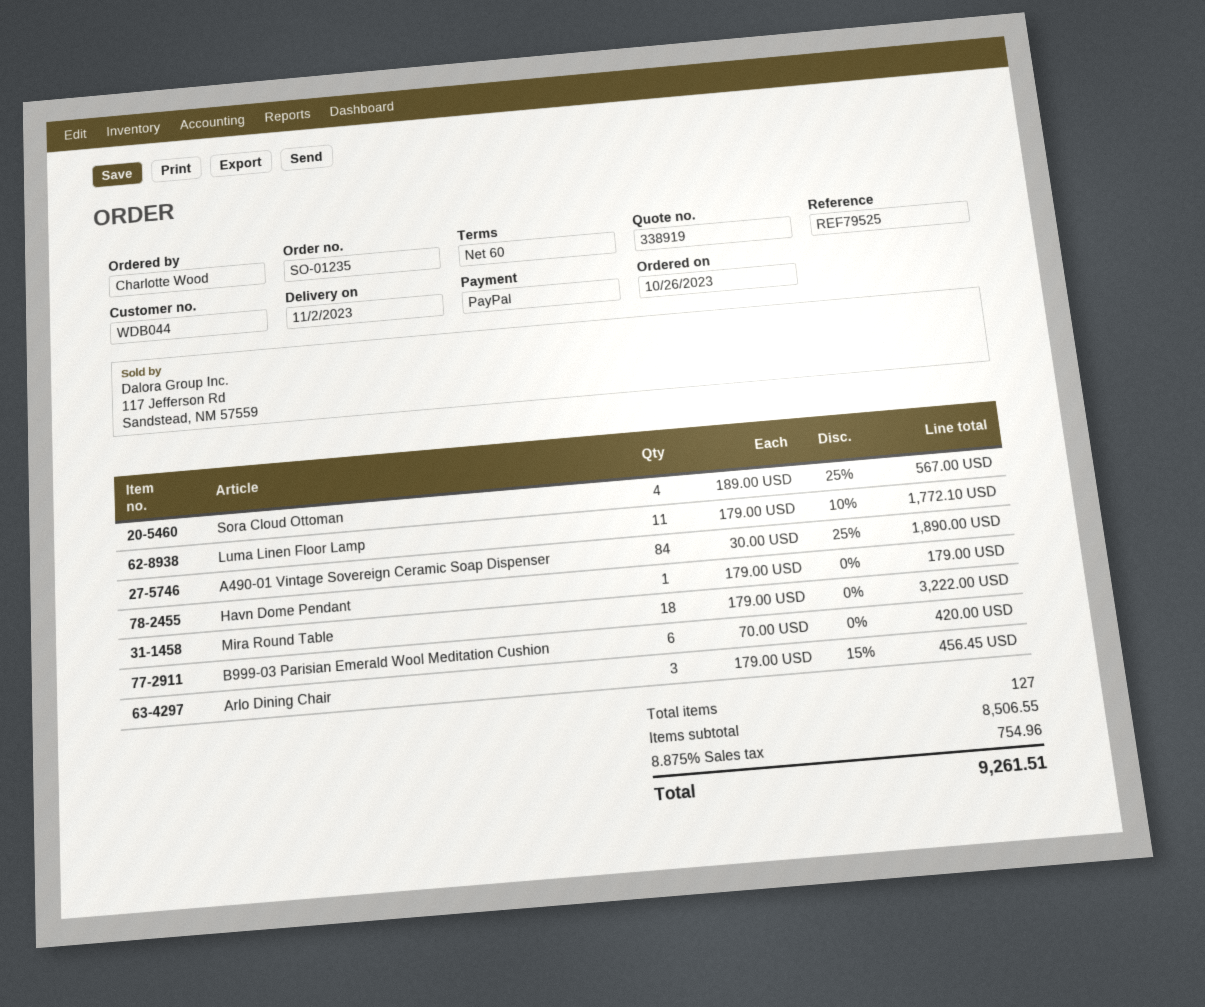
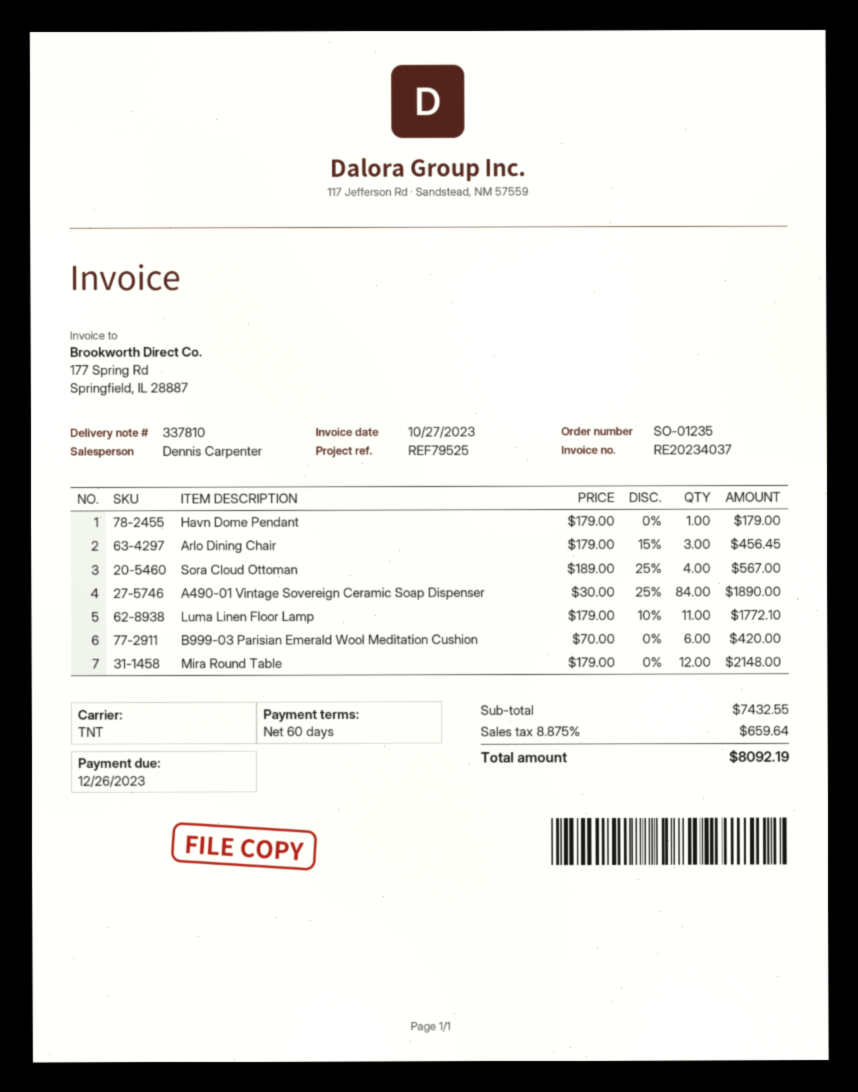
Mira Round Table: 18 x 179.00 = 3222.00 -> 12 x 179.00 = 2148.00
subtotal: 8506.55 -> 7432.55
tax: 8.875% = 754.96 -> 8.875% = 659.64
total: 9261.51 -> 8092.19

